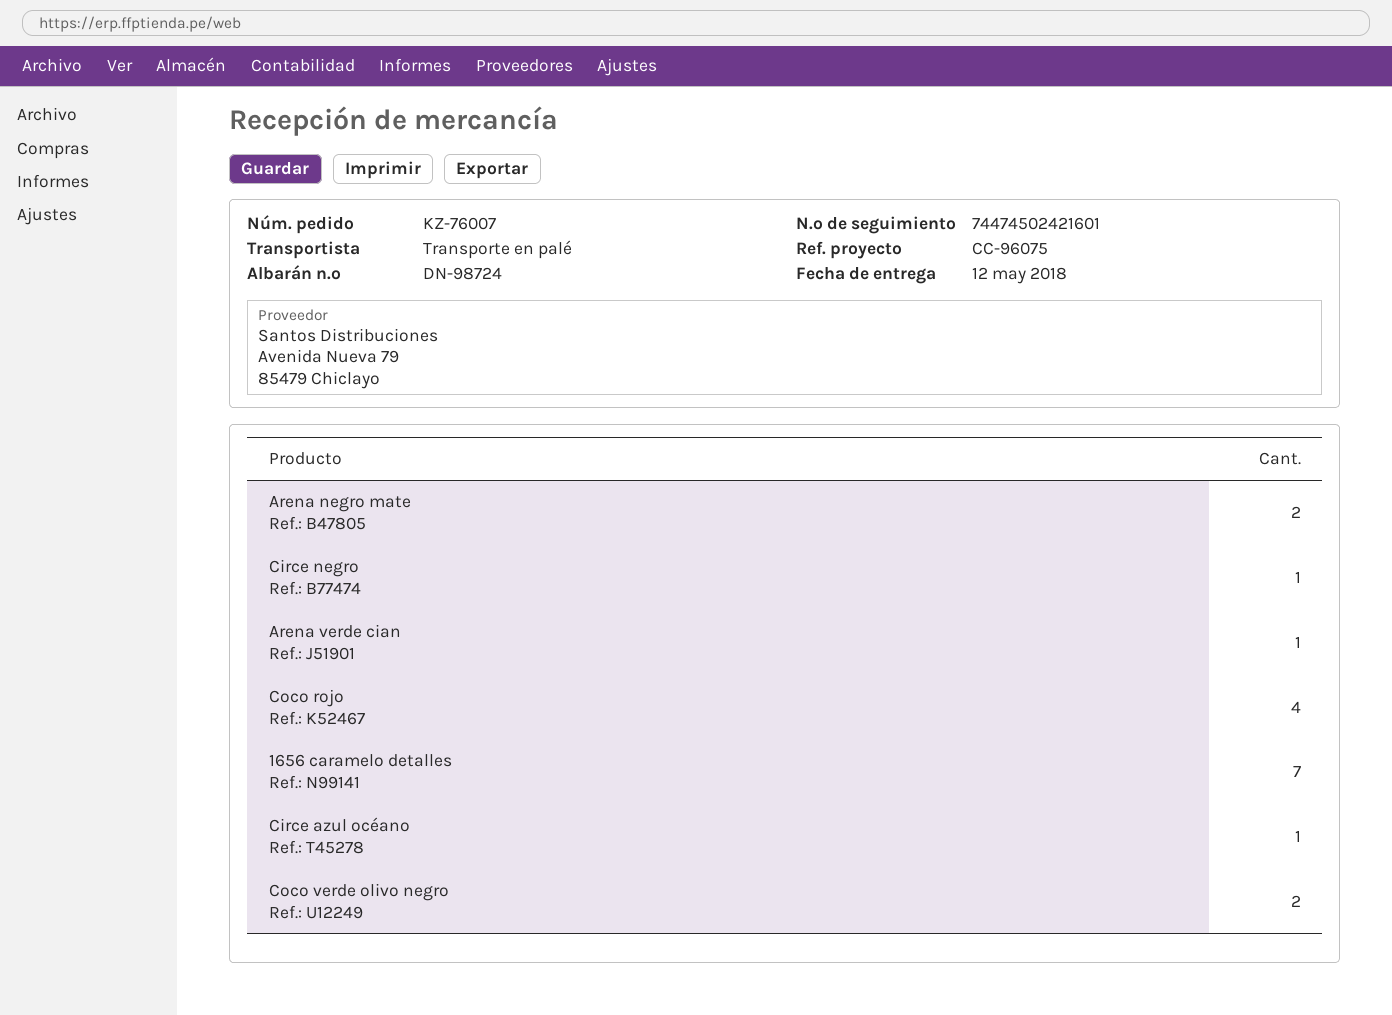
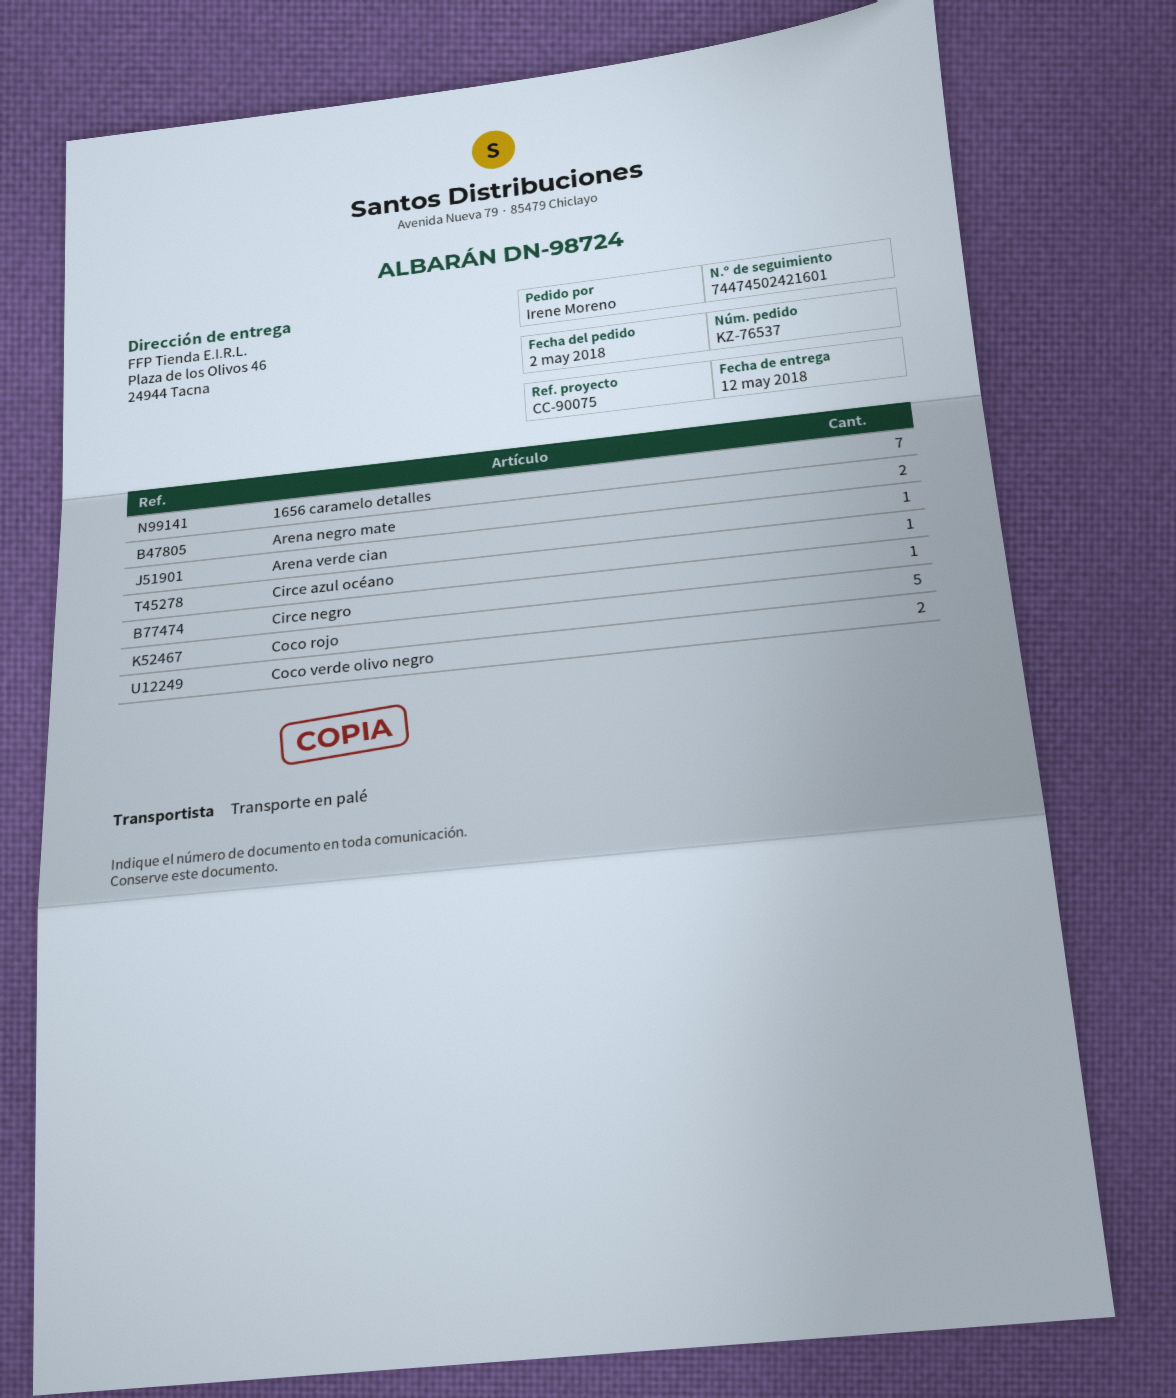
order number: KZ-76007 -> KZ-76537
reference: CC-96075 -> CC-90075
Coco rojo: 4 -> 5

